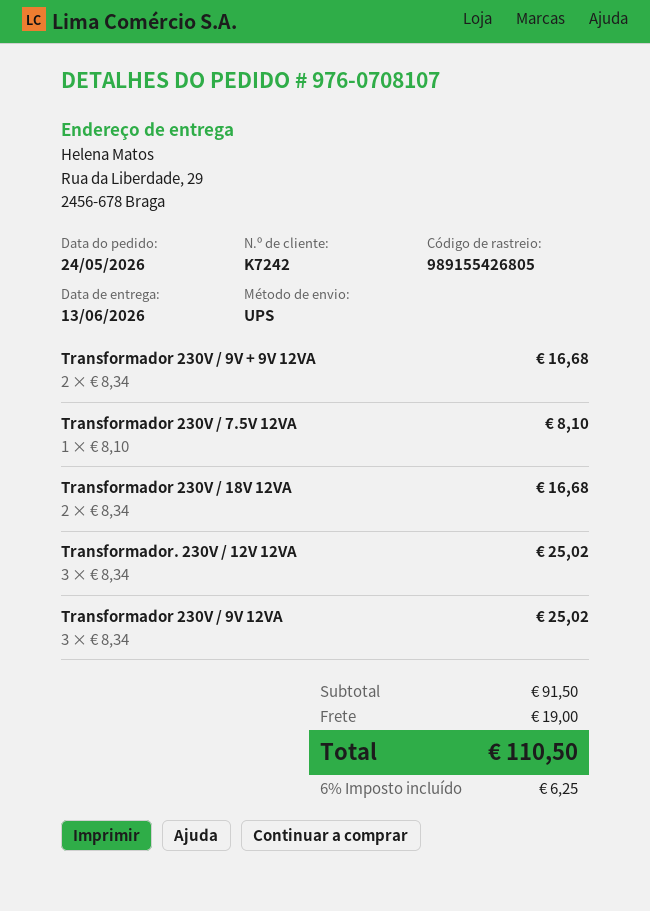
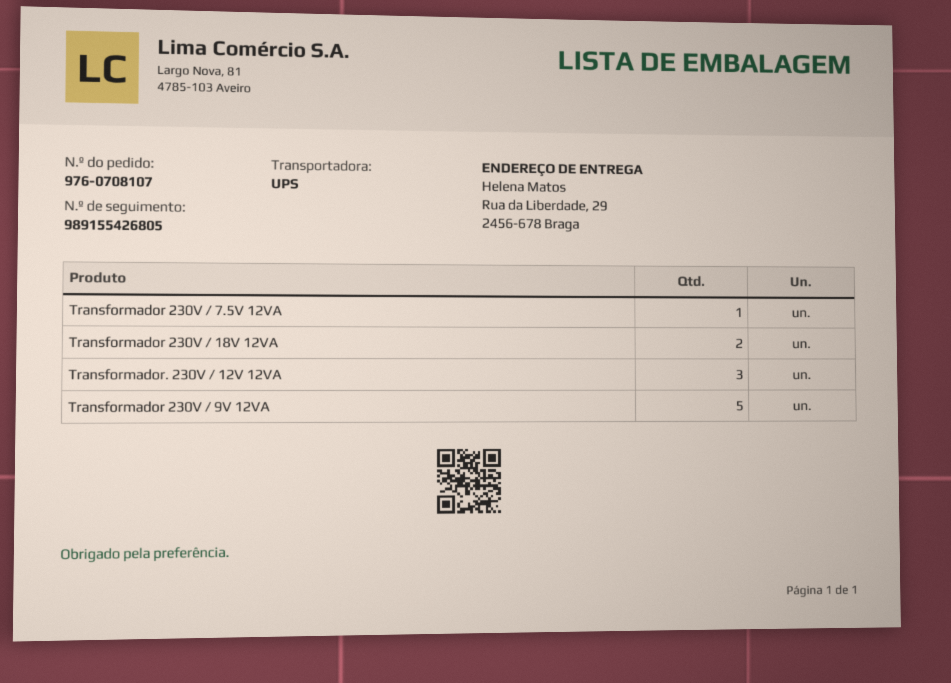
Transformador 230V / 9V + 9V 12VA: 2 -> none
Transformador 230V / 9V 12VA: 3 -> 5

